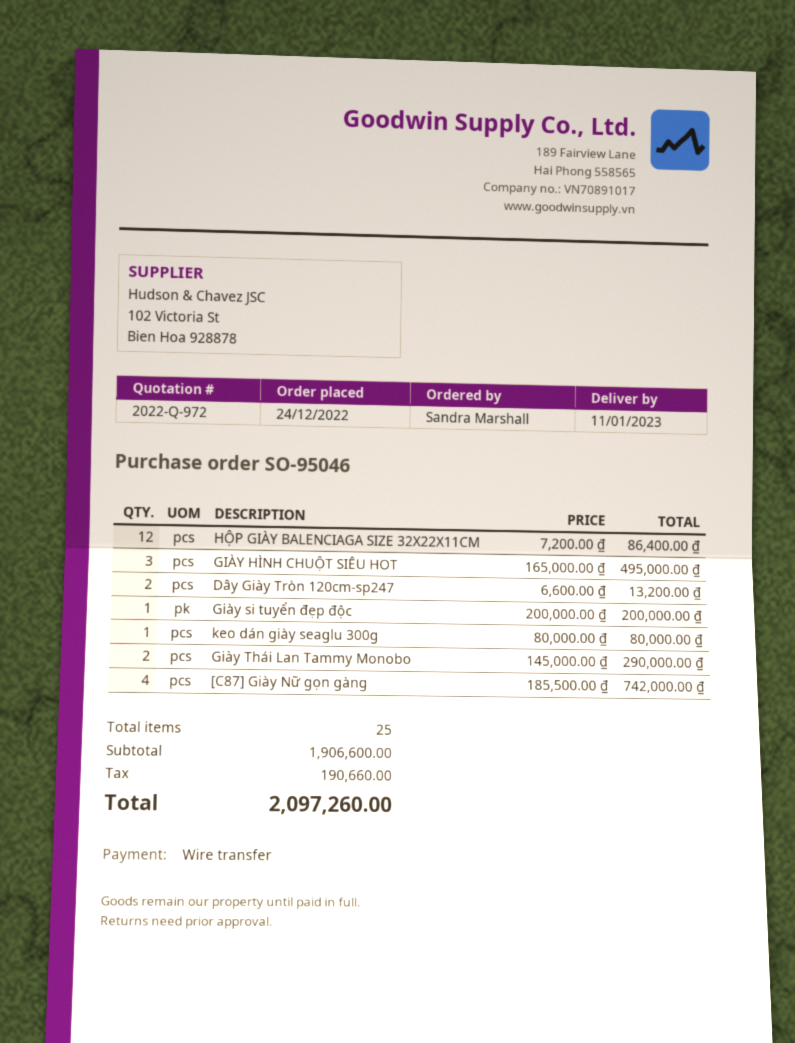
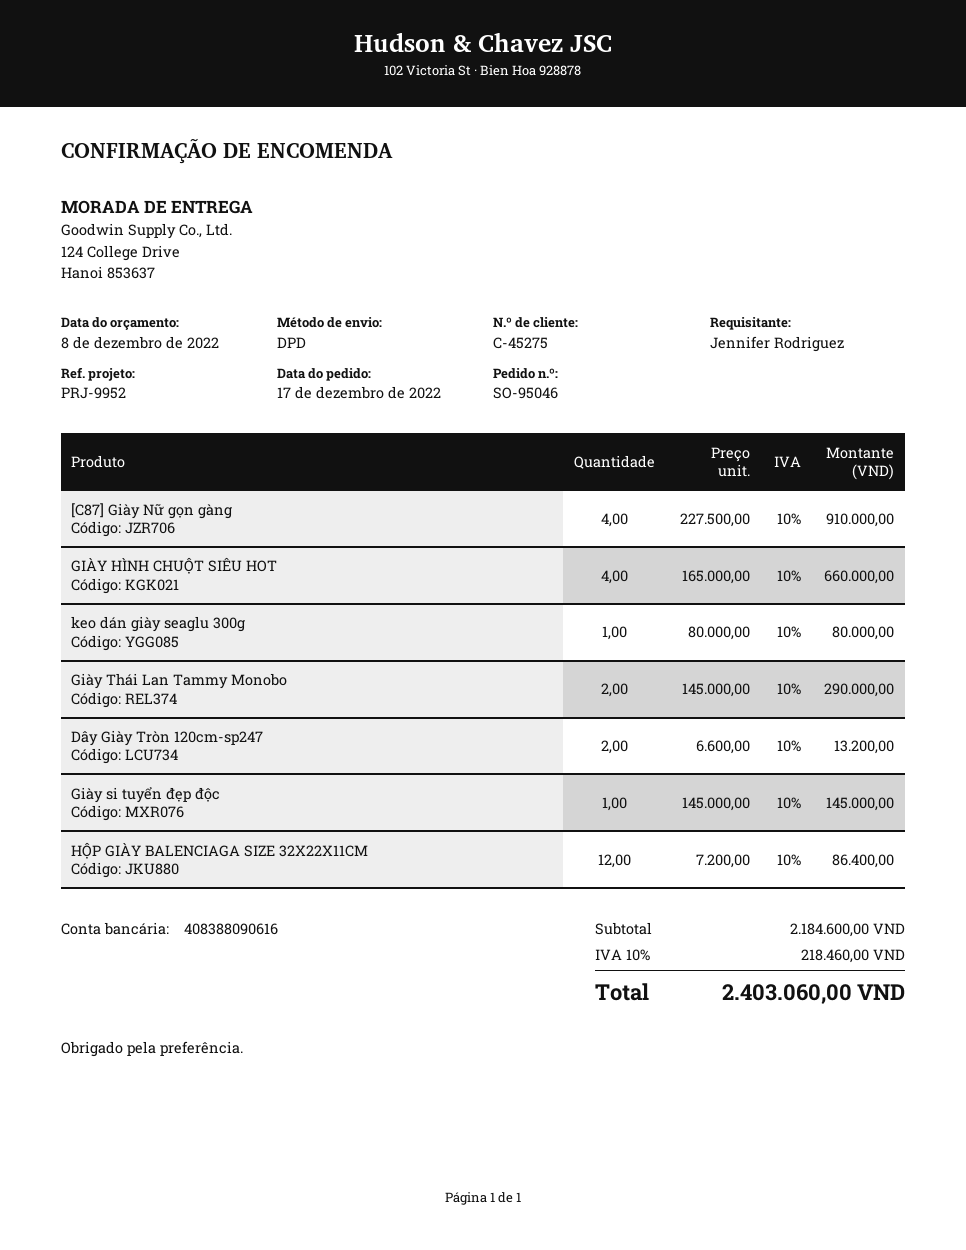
order date: 2022-12-24 -> 2022-12-17
ordered by: Sandra Marshall -> Jennifer Rodriguez
GIÀY HÌNH CHUỘT SIÊU HOT: 3 x 165000.00 = 495000.00 -> 4 x 165000.00 = 660000.00
Giày si tuyển đẹp độc: 1 x 200000.00 = 200000.00 -> 1 x 145000.00 = 145000.00
[C87] Giày Nữ gọn gàng: 4 x 185500.00 = 742000.00 -> 4 x 227500.00 = 910000.00
subtotal: 1906600.00 -> 2184600.00
tax: 190660.00 -> 218460.00
total: 2097260.00 -> 2403060.00

